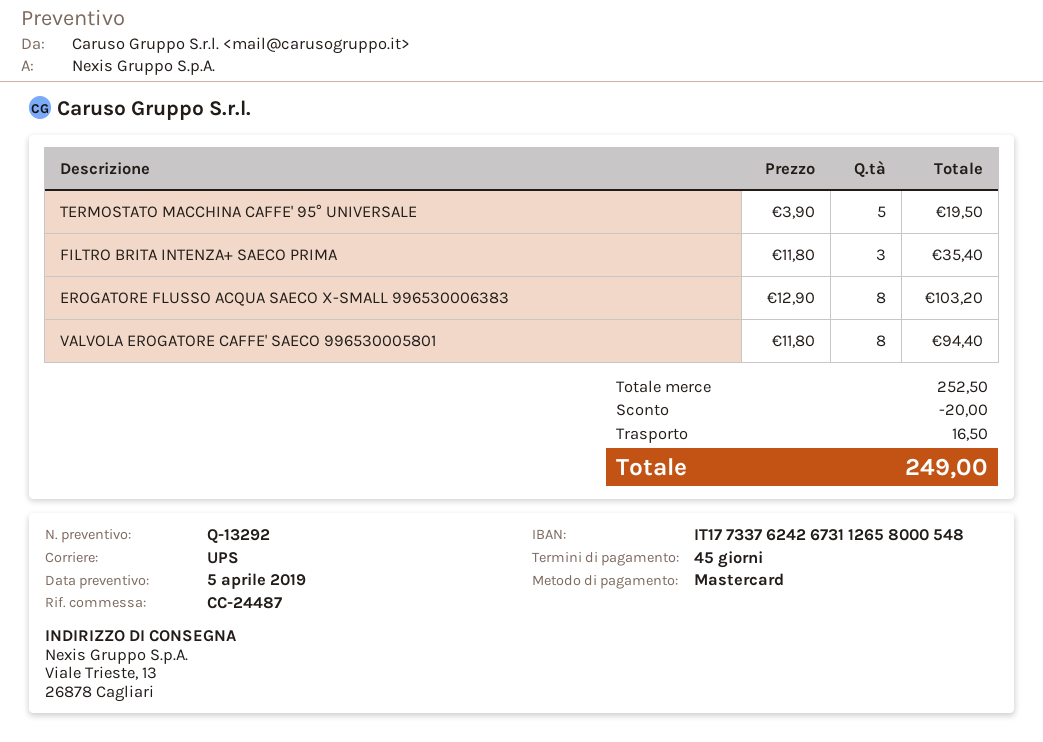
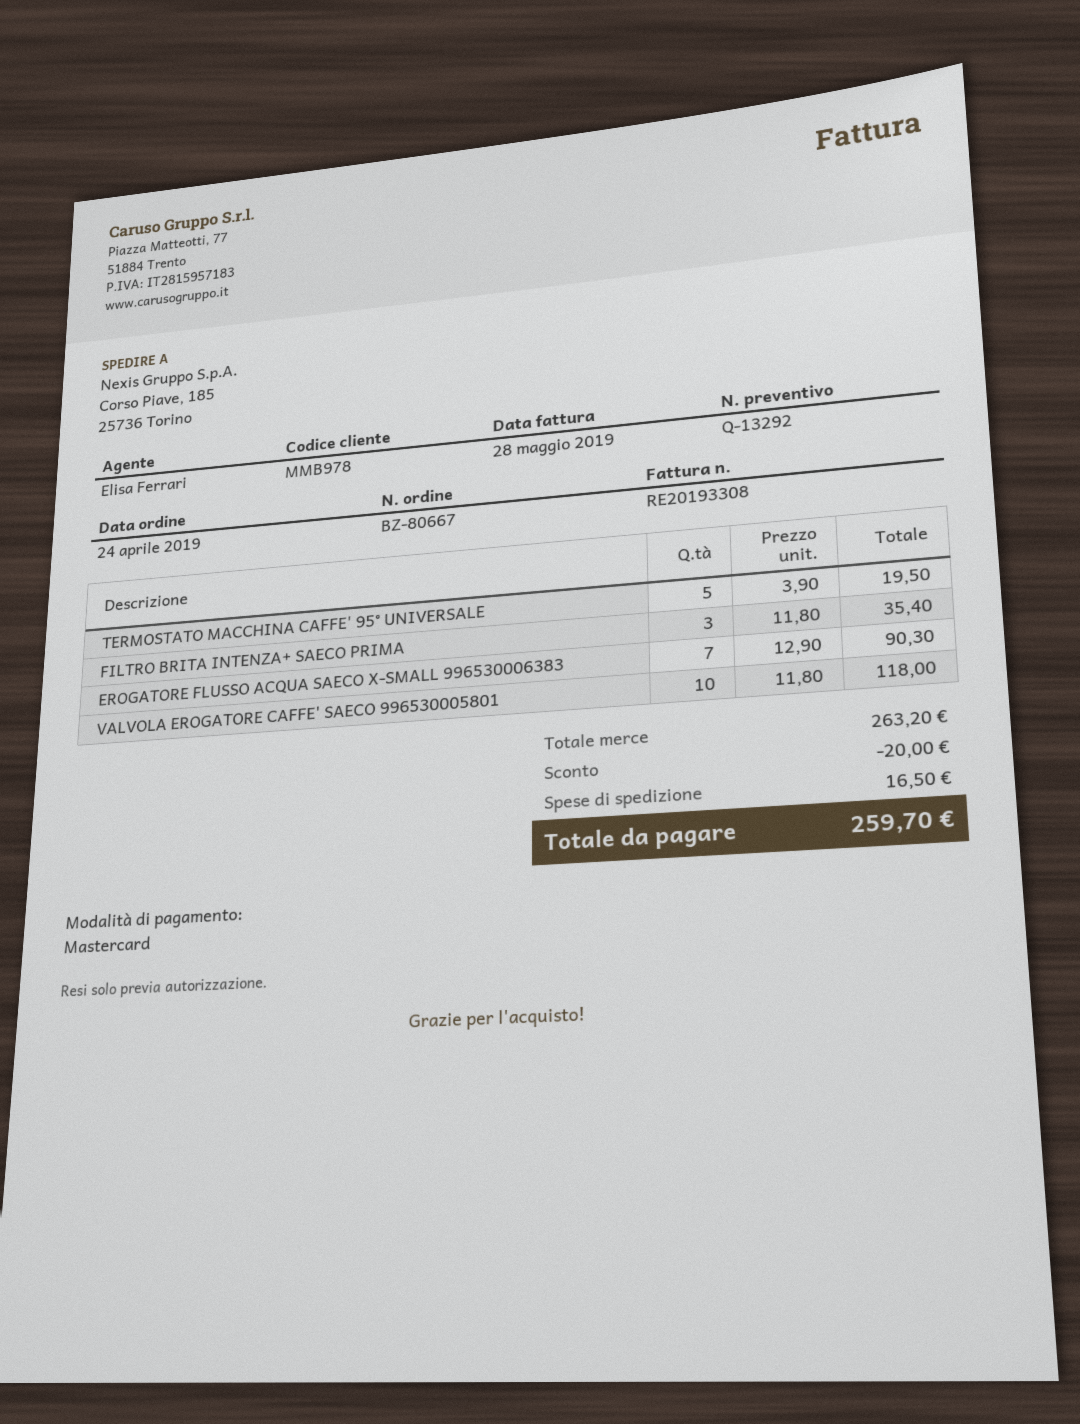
ship to: Viale Trieste, 13, 26878 Cagliari -> Corso Piave, 185, 25736 Torino
EROGATORE FLUSSO ACQUA SAECO X-SMALL 996530006383: 8 x 12.90 = 103.20 -> 7 x 12.90 = 90.30
VALVOLA EROGATORE CAFFE' SAECO 996530005801: 8 x 11.80 = 94.40 -> 10 x 11.80 = 118.00
subtotal: 252.50 -> 263.20
total: 249.00 -> 259.70

